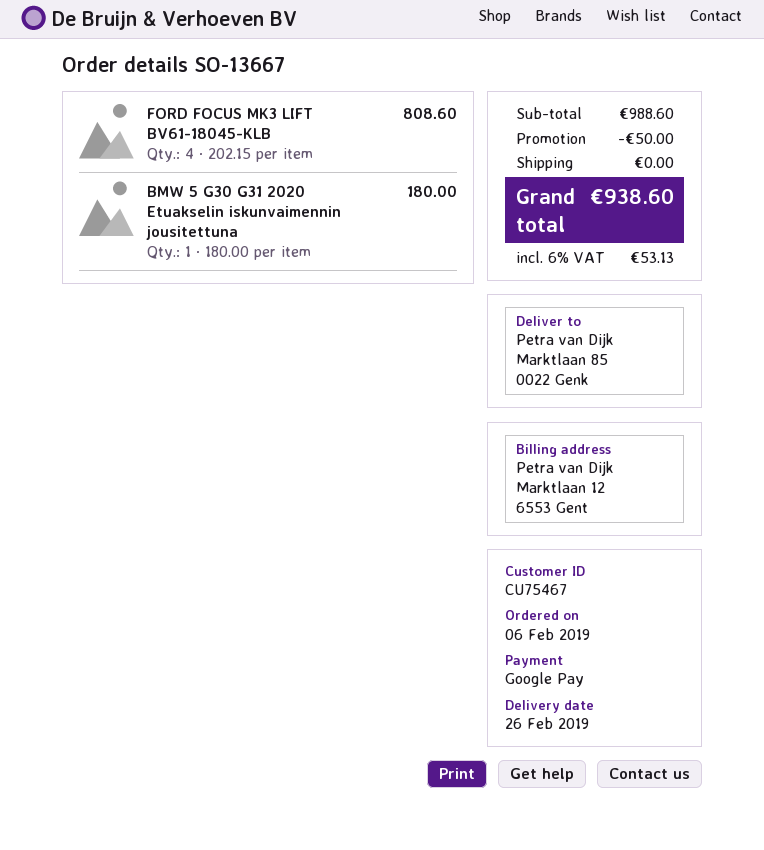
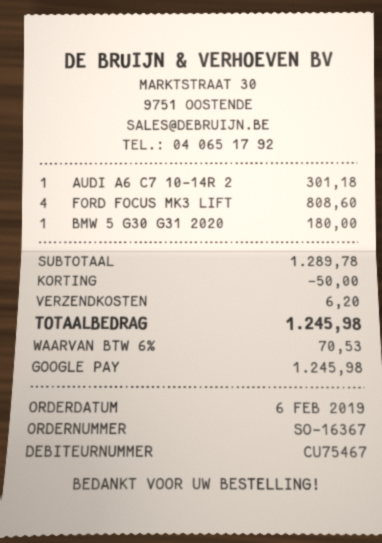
order number: SO-13667 -> SO-16367
AUDI A6 C7 10-14R 2: none -> 1 for 301.18
subtotal: 988.60 -> 1289.78
shipping: 0.00 -> 6.20
tax: 6% = 53.13 -> 6% = 70.53
total: 938.60 -> 1245.98

